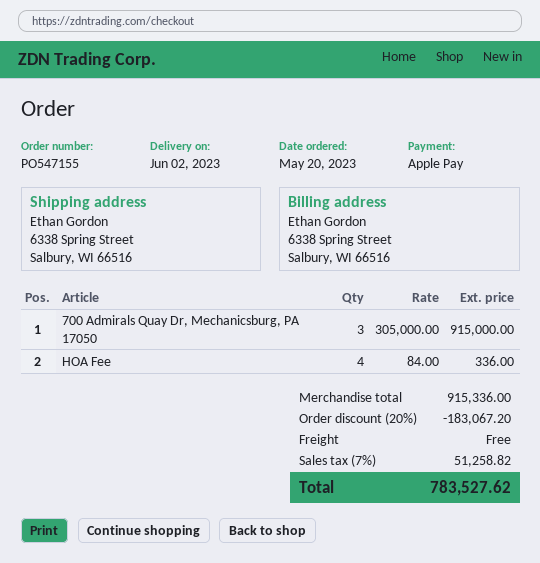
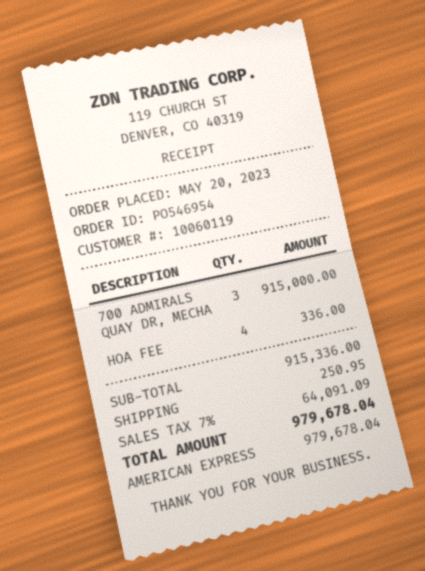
order number: PO547155 -> PO546954
payment method: Apple Pay -> American Express
discount: 20% = 183067.20 -> none
shipping: 0.00 -> 250.95
tax: 7% = 51258.82 -> 7% = 64091.09
total: 783527.62 -> 979678.04

